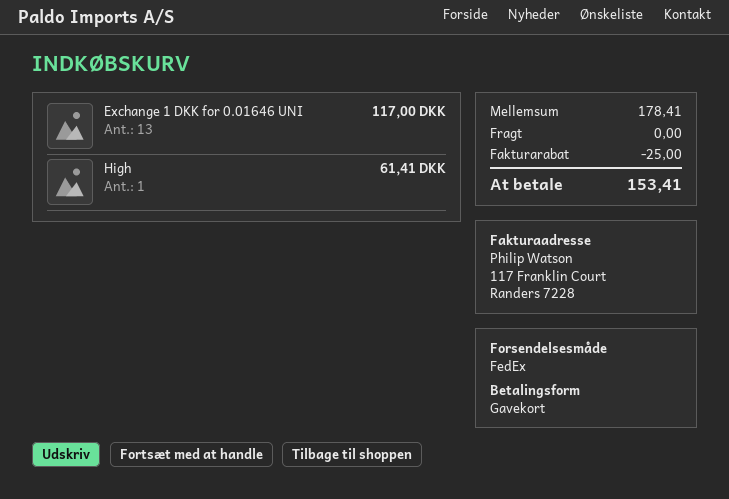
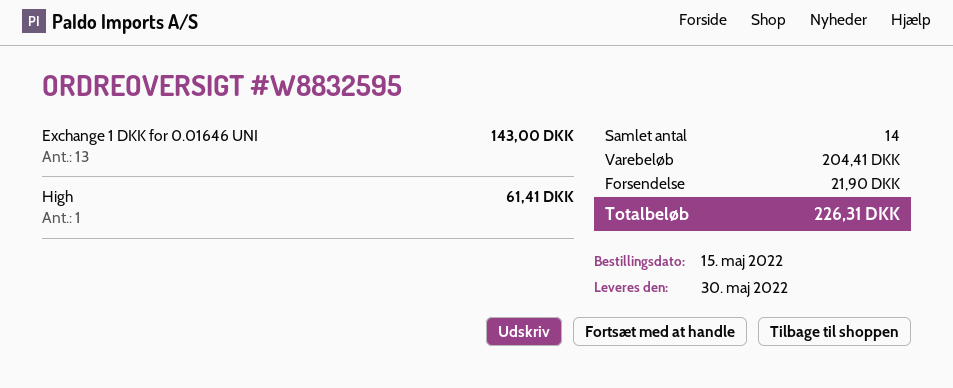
Exchange 1 DKK for 0.01646 UNI: 13 for 117.00 -> 13 for 143.00
subtotal: 178.41 -> 204.41
discount: 25.00 -> none
shipping: 0.00 -> 21.90
total: 153.41 -> 226.31

